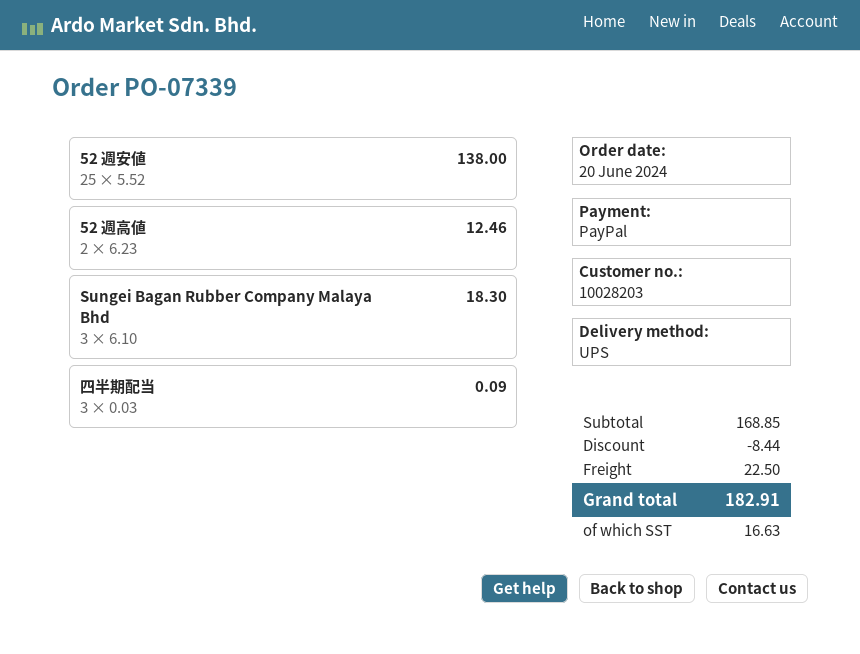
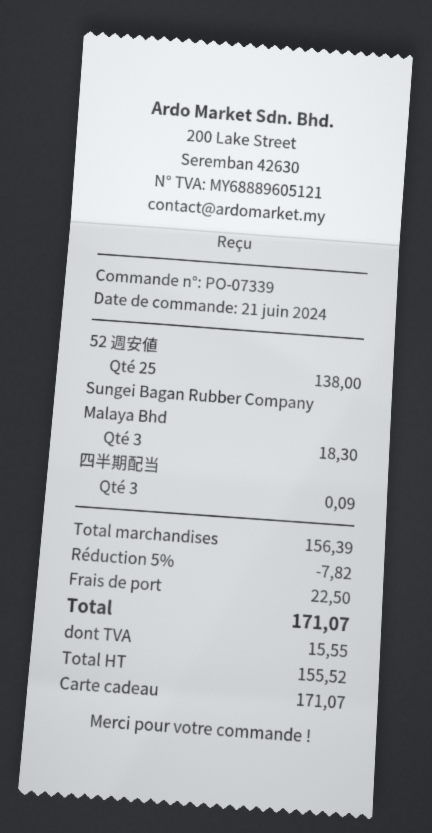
order date: 2024-06-20 -> 2024-06-21
payment method: PayPal -> gift card
52 週高値: 2 for 12.46 -> none
subtotal: 168.85 -> 156.39
discount: 8.44 -> 7.82
tax: 16.63 -> 15.55
total: 182.91 -> 171.07

